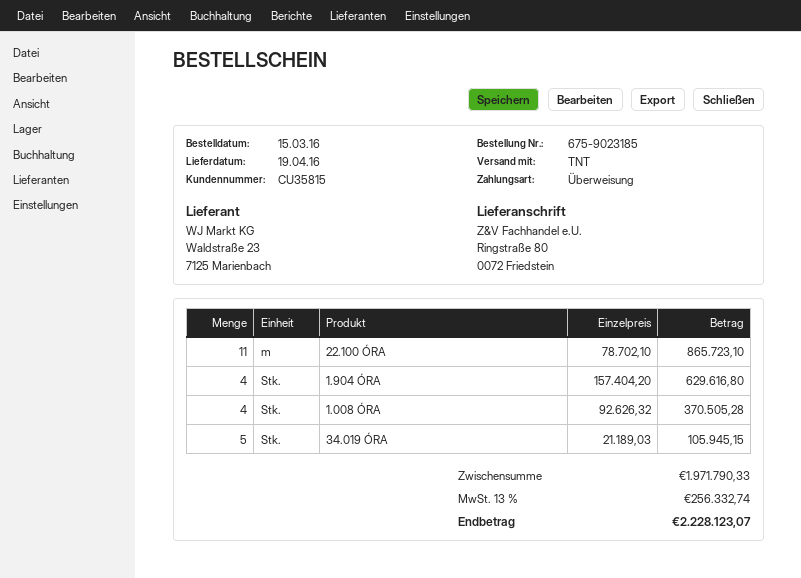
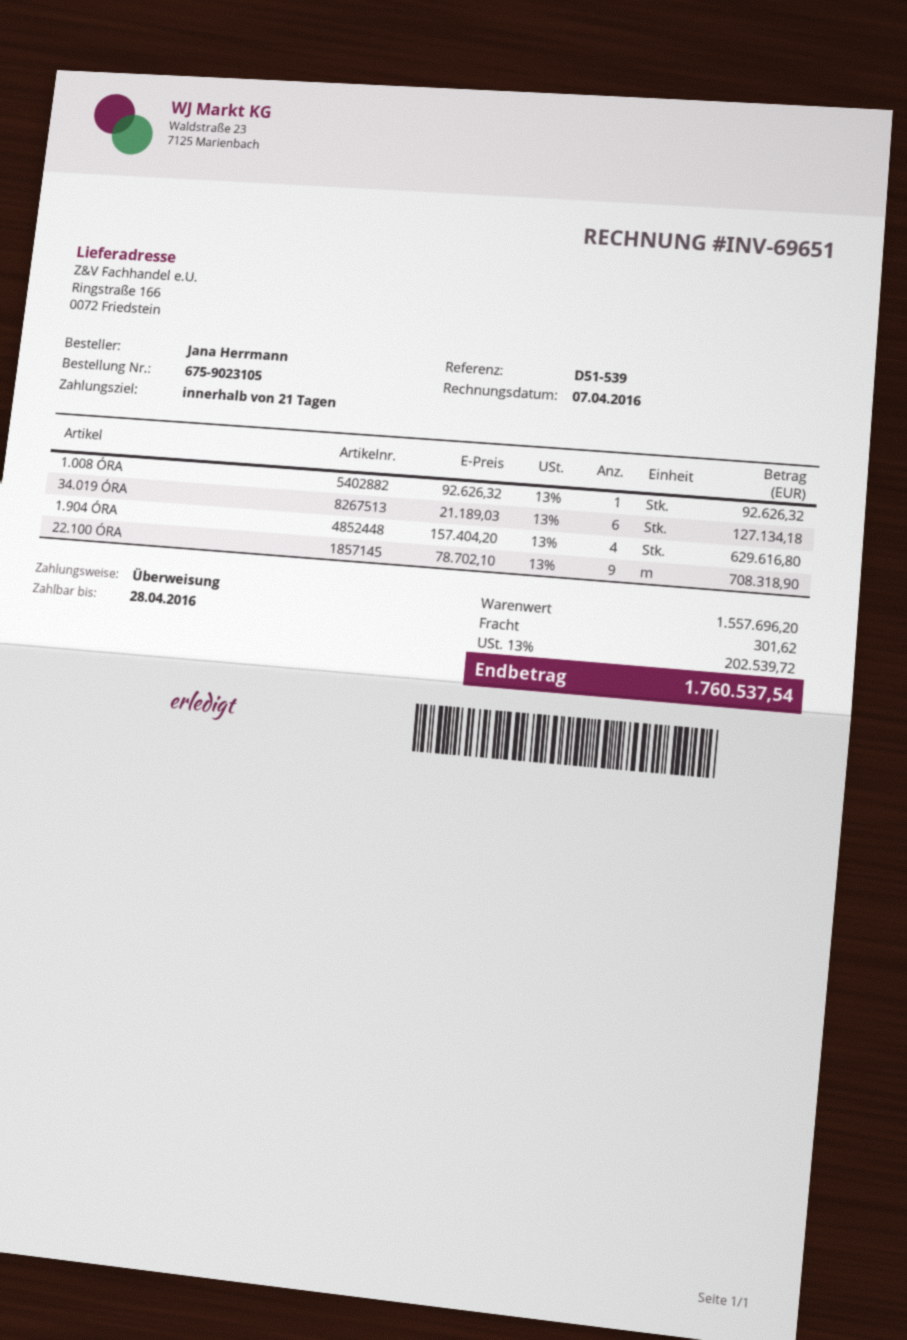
order number: 675-9023185 -> 675-9023105
ship to: Ringstraße 80, 0072 Friedstein -> Ringstraße 166, 0072 Friedstein
22.100 ÓRA: 11 x 78702.10 = 865723.10 -> 9 x 78702.10 = 708318.90
1.008 ÓRA: 4 x 92626.32 = 370505.28 -> 1 x 92626.32 = 92626.32
34.019 ÓRA: 5 x 21189.03 = 105945.15 -> 6 x 21189.03 = 127134.18
subtotal: 1971790.33 -> 1557696.20
shipping: none -> 301.62
tax: 13% = 256332.74 -> 13% = 202539.72
total: 2228123.07 -> 1760537.54

